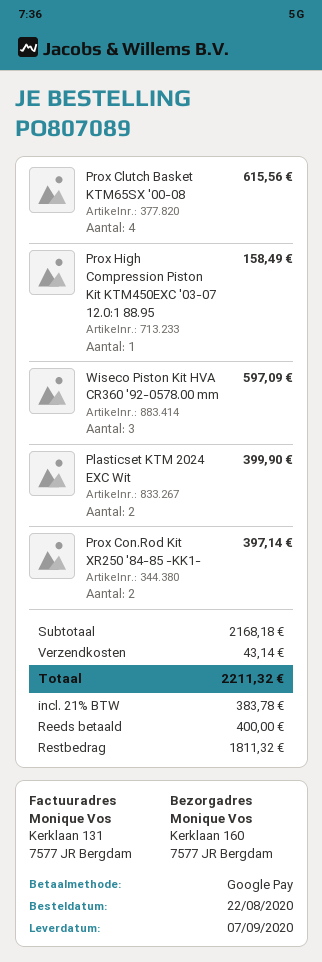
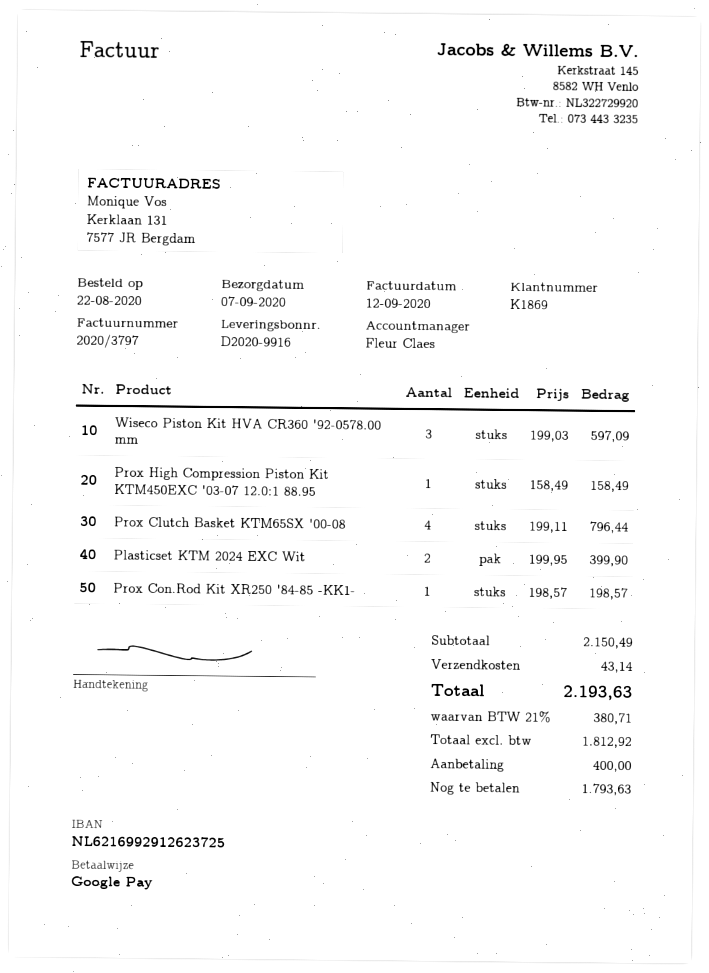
Prox Clutch Basket KTM65SX '00-08: 4 for 615.56 -> 4 for 796.44
Prox Con.Rod Kit XR250 '84-85 -KK1-: 2 for 397.14 -> 1 for 198.57
subtotal: 2168.18 -> 2150.49
tax: 21% = 383.78 -> 21% = 380.71
total: 2211.32 -> 2193.63
balance: 1811.32 -> 1793.63

